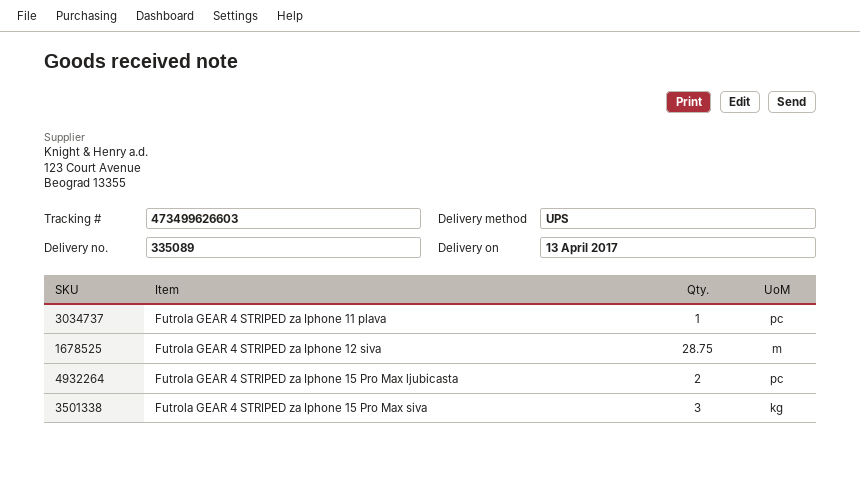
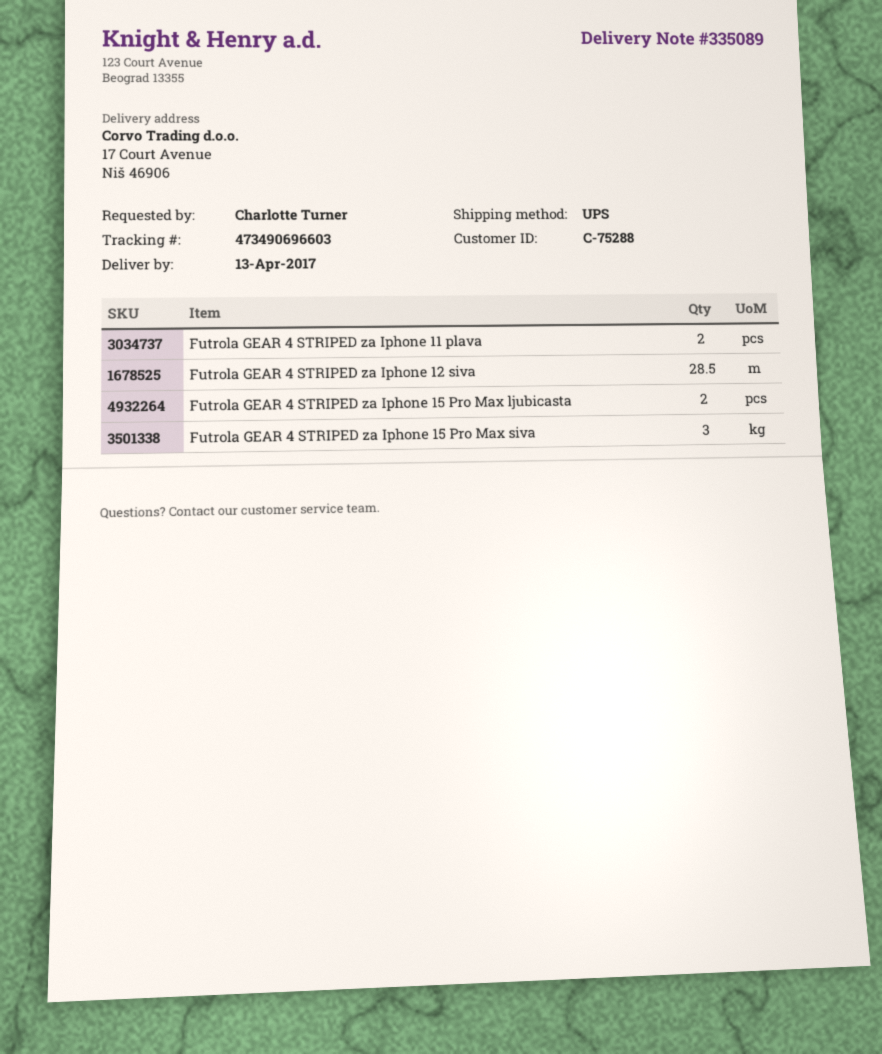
tracking number: 473499626603 -> 473490696603
Futrola GEAR 4 STRIPED za Iphone 11 plava: 1 -> 2
Futrola GEAR 4 STRIPED za Iphone 12 siva: 28.75 -> 28.5

